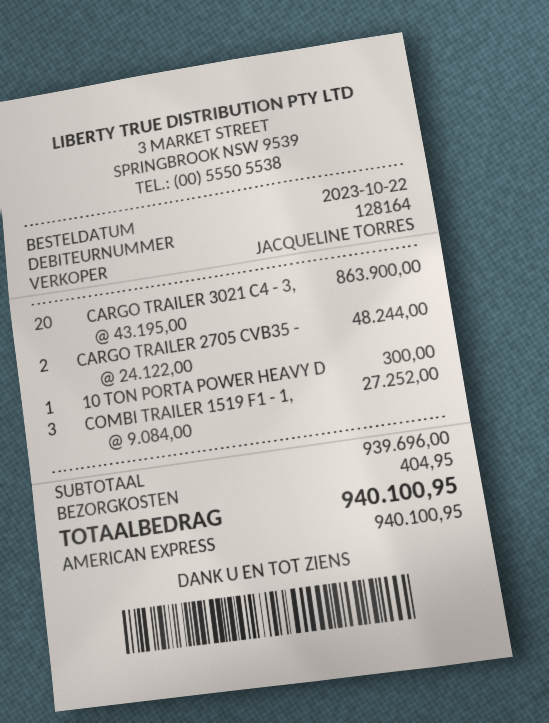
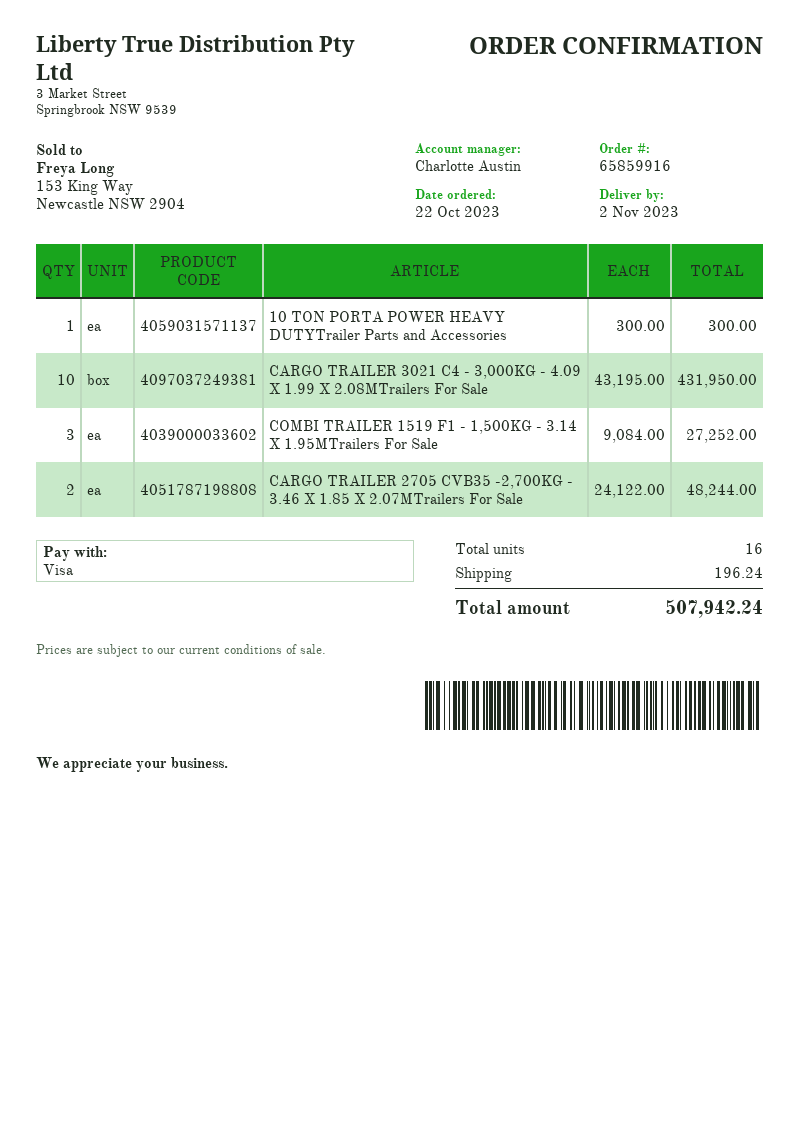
sales rep: JACQUELINE TORRES -> Charlotte Austin
payment method: American Express -> Visa
CARGO TRAILER 3021 C4 - 3,: 20 x 43195.00 = 863900.00 -> 10 x 43195.00 = 431950.00
shipping: 404.95 -> 196.24
total: 940100.95 -> 507942.24

